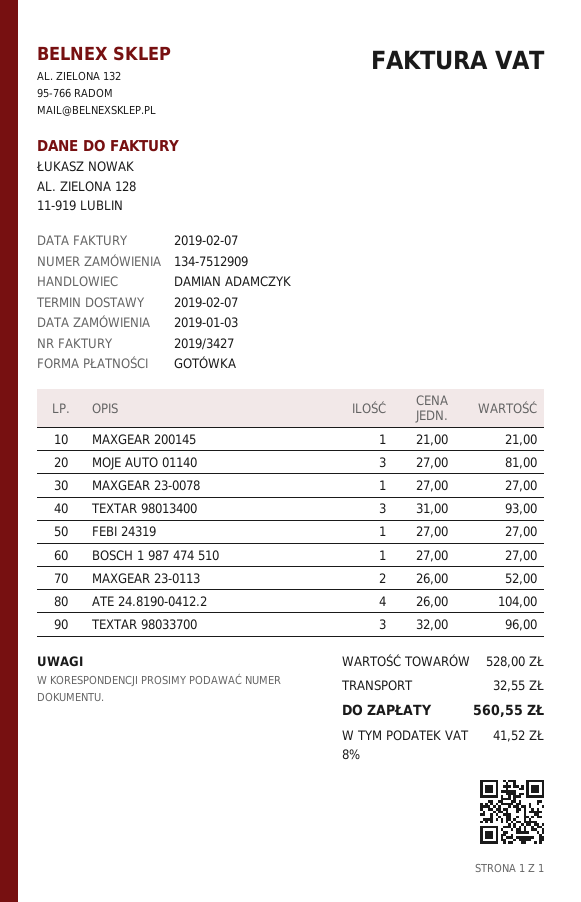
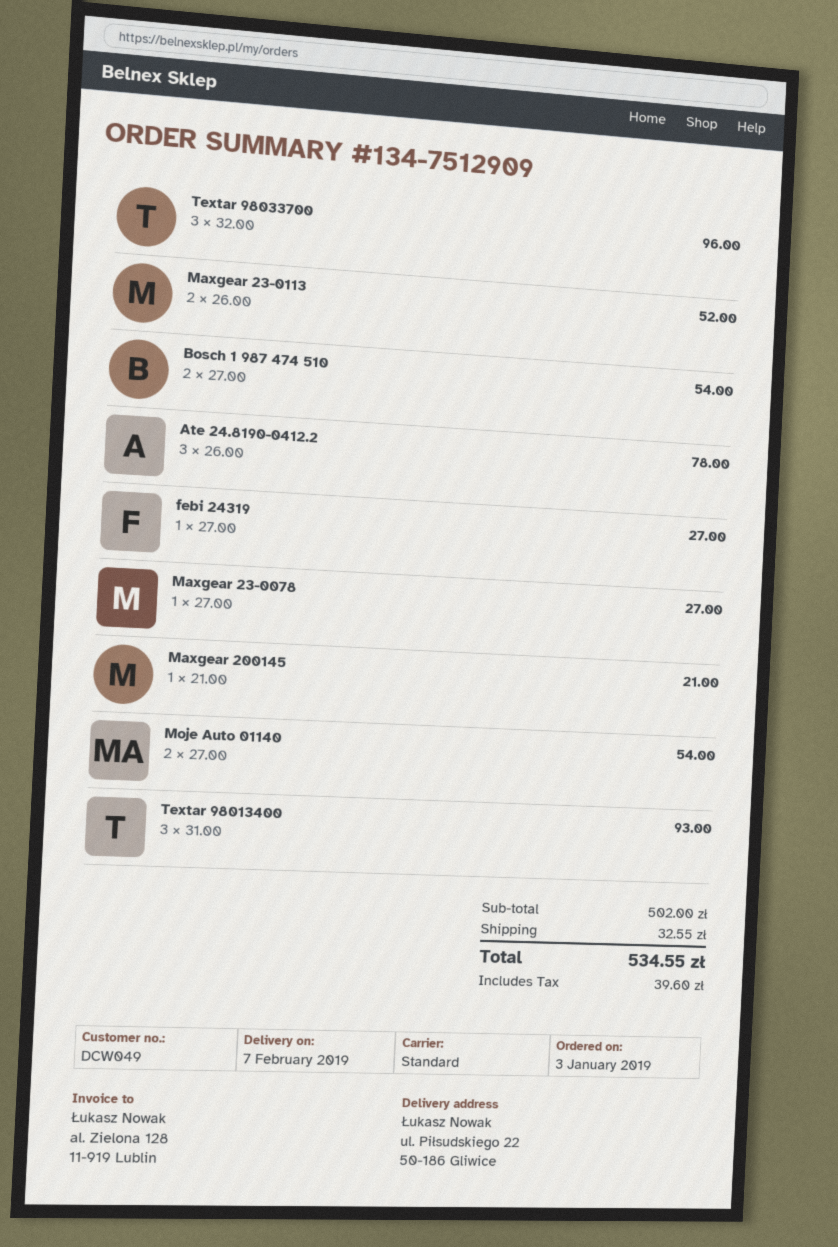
MOJE AUTO 01140: 3 x 27.00 = 81.00 -> 2 x 27.00 = 54.00
BOSCH 1 987 474 510: 1 x 27.00 = 27.00 -> 2 x 27.00 = 54.00
ATE 24.8190-0412.2: 4 x 26.00 = 104.00 -> 3 x 26.00 = 78.00
subtotal: 528.00 -> 502.00
tax: 41.52 -> 39.60
total: 560.55 -> 534.55

